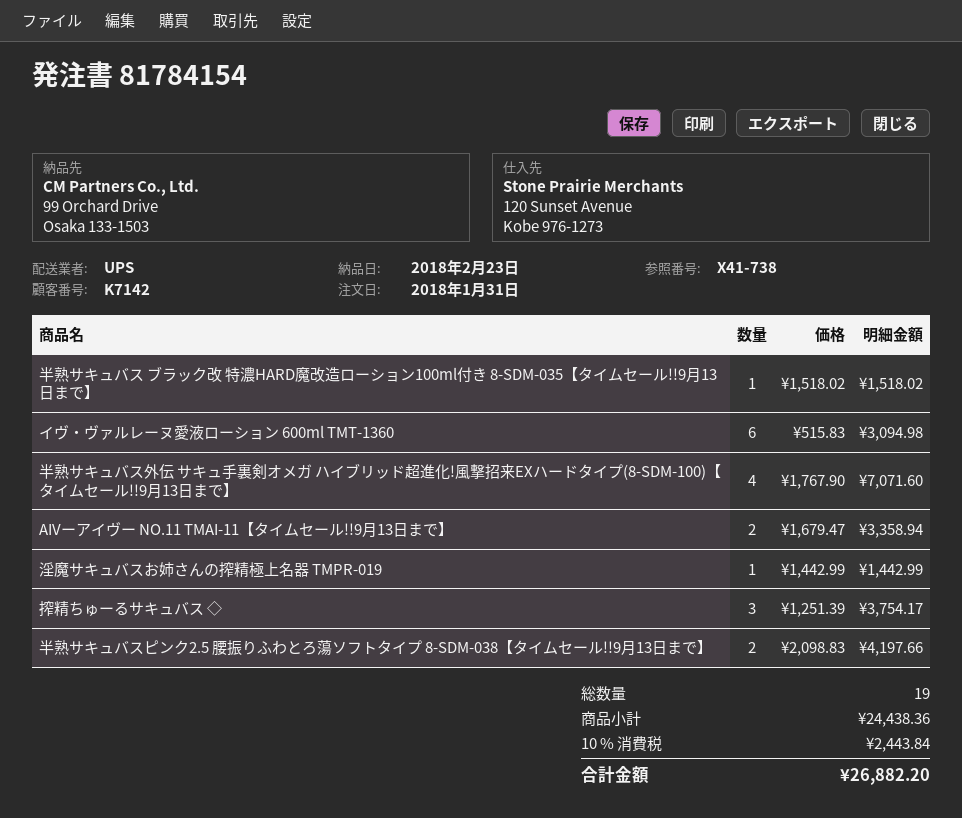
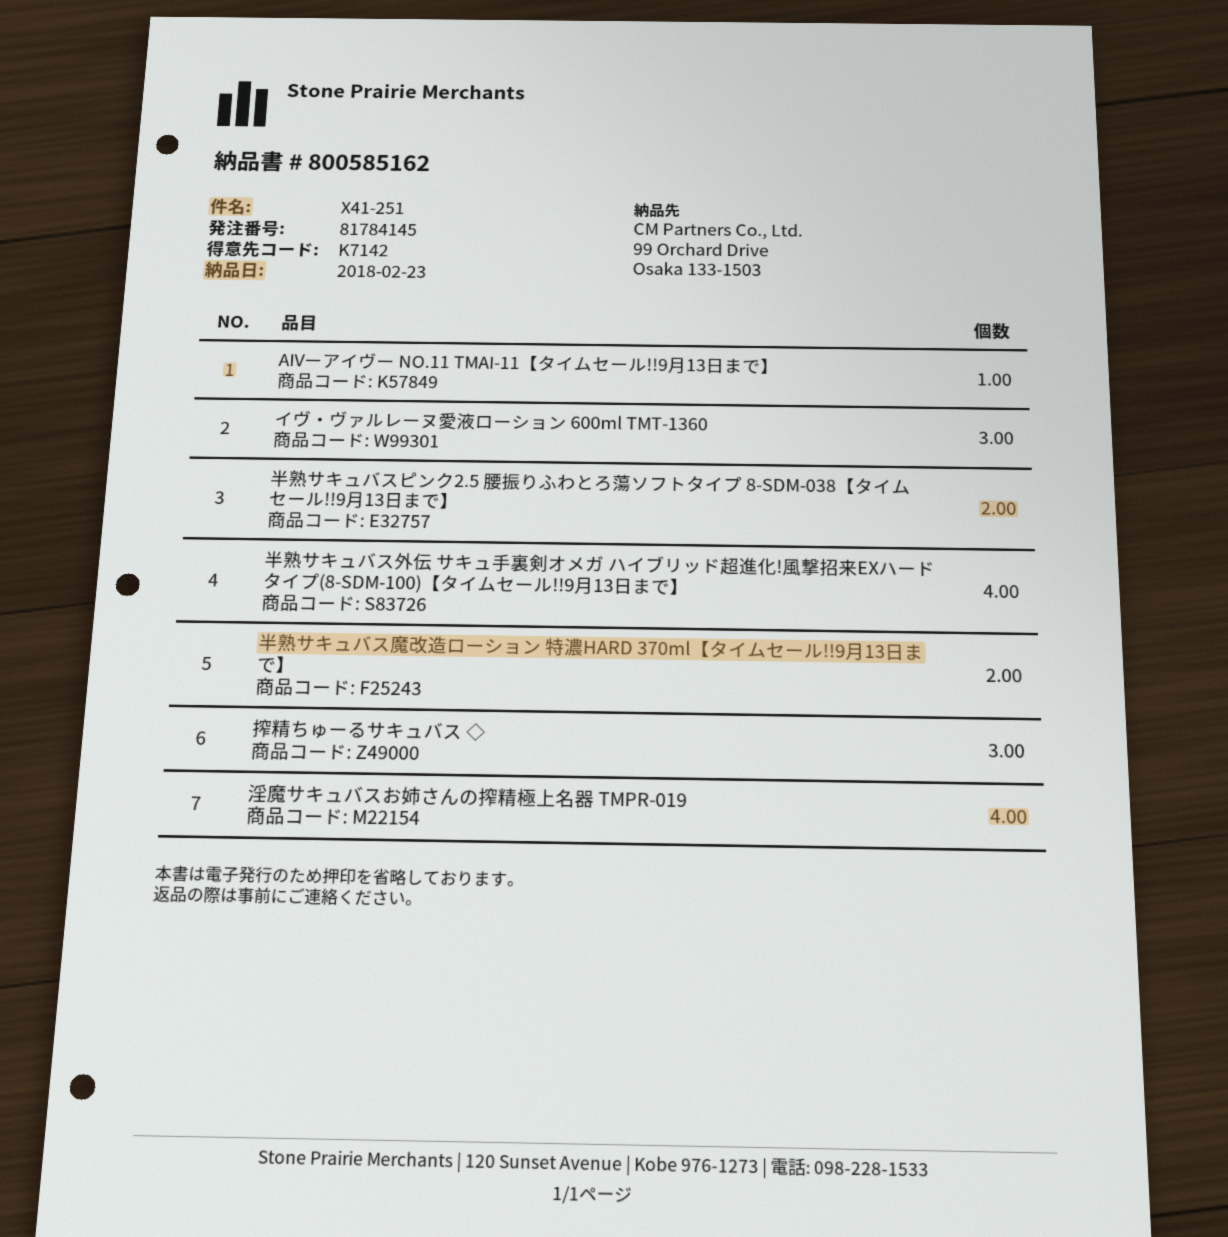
order number: 81784154 -> 81784145
reference: X41-738 -> X41-251
半熟サキュバス ブラック改 特濃HARD魔改造ローション100ml付き 8-SDM-035【タイムセール!!9月13日まで】: 1 -> none
イヴ・ヴァルレーヌ愛液ローション 600ml TMT-1360: 6 -> 3
AIVーアイヴー NO.11 TMAI-11【タイムセール!!9月13日まで】: 2 -> 1
淫魔サキュバスお姉さんの搾精極上名器 TMPR-019: 1 -> 4
半熟サキュバス魔改造ローション 特濃HARD 370ml【タイムセール!!9月13日まで】: none -> 2

